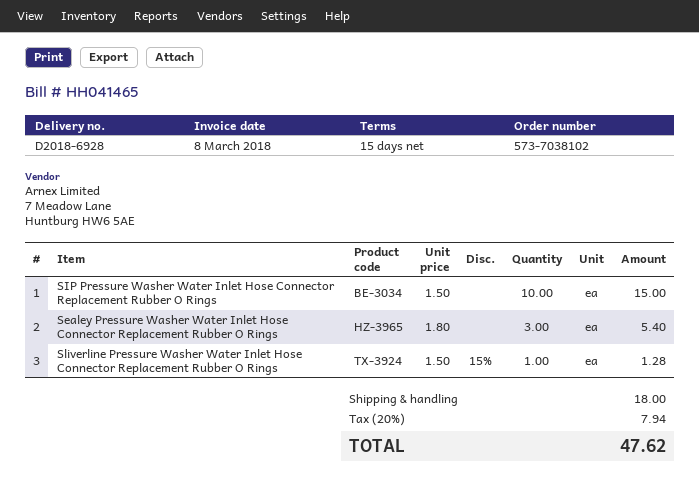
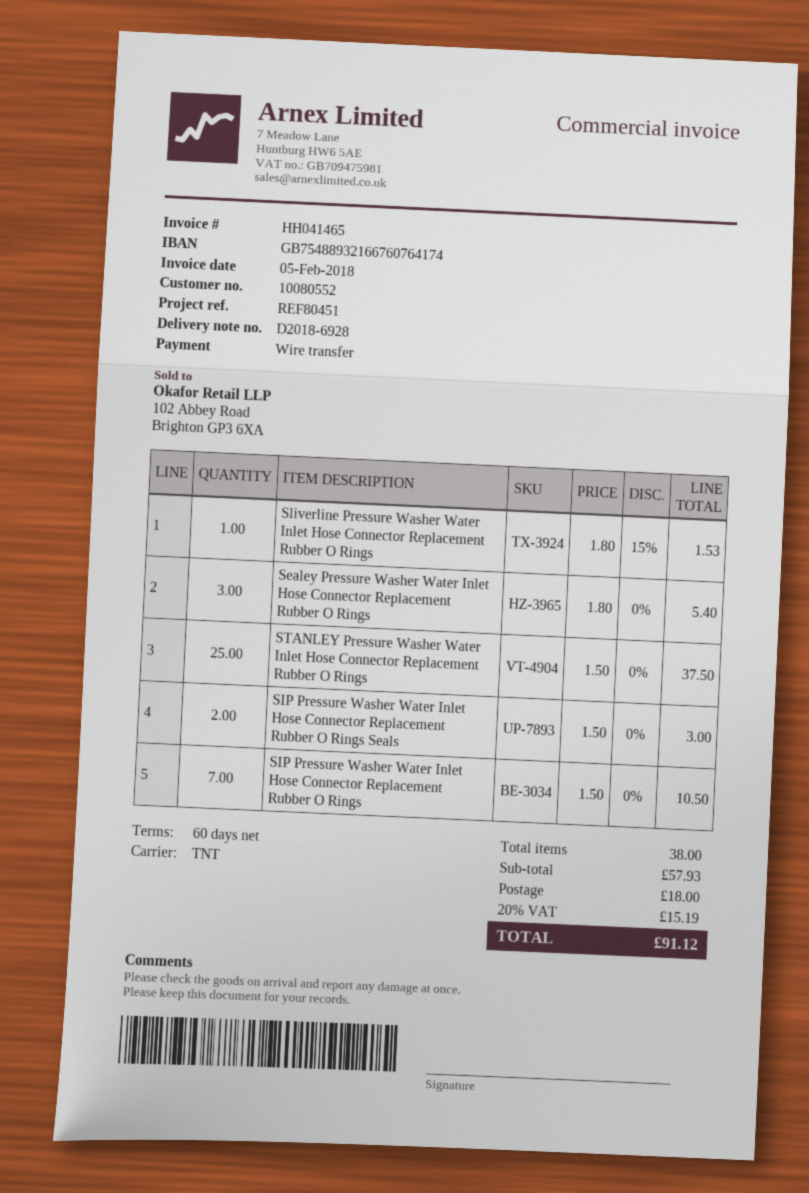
invoice date: 2018-03-08 -> 2018-02-05
payment terms: 15 days -> 60 days
SIP Pressure Washer Water Inlet Hose Connector Replacement Rubber O Rings: 10 x 1.50 = 15.00 -> 7 x 1.50 = 10.50
Sliverline Pressure Washer Water Inlet Hose Connector Replacement Rubber O Rings: 1 x 1.50 - 15% = 1.28 -> 1 x 1.80 - 15% = 1.53
STANLEY Pressure Washer Water Inlet Hose Connector Replacement Rubber O Rings: none -> 25 x 1.50 = 37.50
SIP Pressure Washer Water Inlet Hose Connector Replacement Rubber O Rings Seals: none -> 2 x 1.50 = 3.00
tax: 20% = 7.94 -> 20% = 15.19
total: 47.62 -> 91.12

